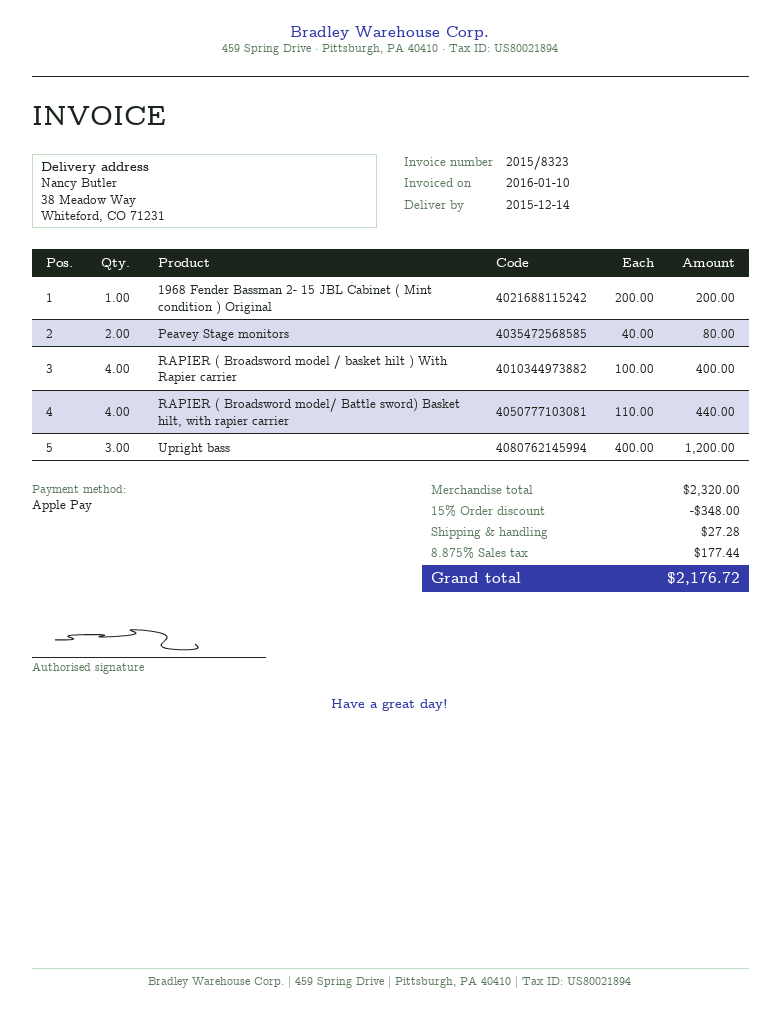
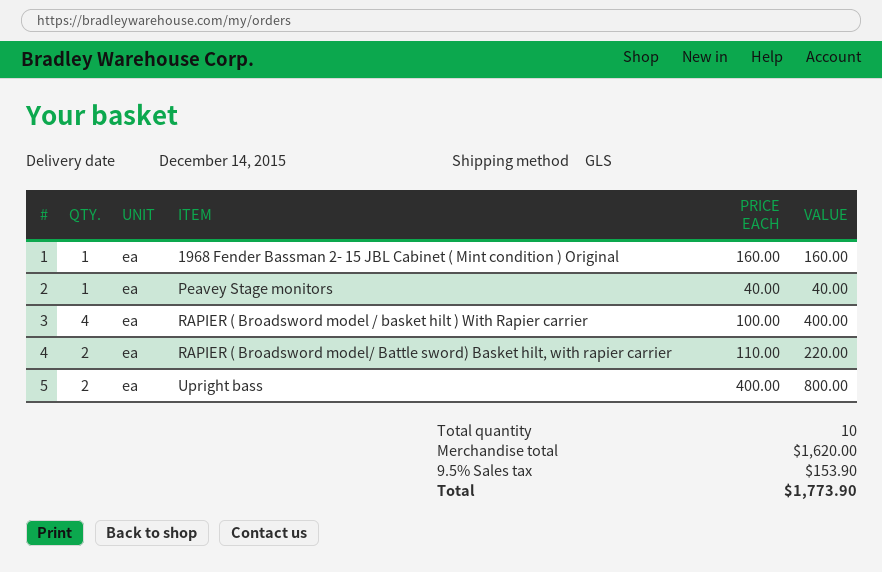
1968 Fender Bassman 2- 15 JBL Cabinet ( Mint condition ) Original: 1 x 200.00 = 200.00 -> 1 x 160.00 = 160.00
Peavey Stage monitors: 2 x 40.00 = 80.00 -> 1 x 40.00 = 40.00
RAPIER ( Broadsword model/ Battle sword) Basket hilt, with rapier carrier: 4 x 110.00 = 440.00 -> 2 x 110.00 = 220.00
Upright bass: 3 x 400.00 = 1200.00 -> 2 x 400.00 = 800.00
subtotal: 2320.00 -> 1620.00
discount: 15% = 348.00 -> none
shipping: 27.28 -> none
tax: 8.875% = 177.44 -> 9.5% = 153.90
total: 2176.72 -> 1773.90

